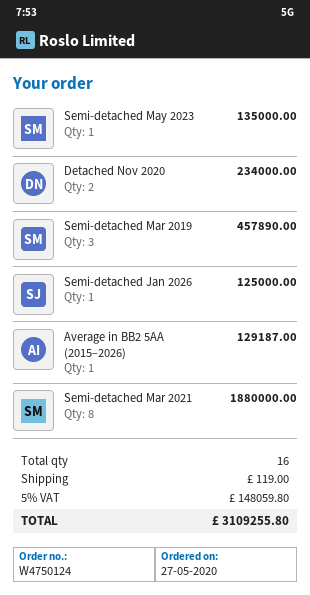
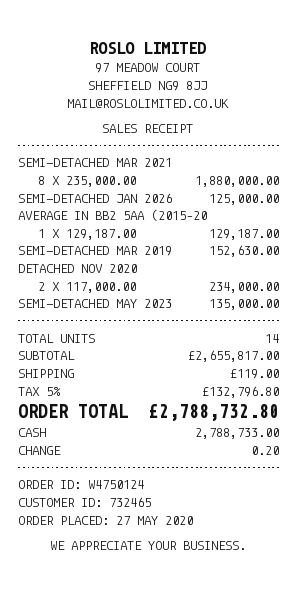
Semi-detached Mar 2019: 3 for 457890.00 -> 1 for 152630.00
total quantity: 16 -> 14
tax: 5% = 148059.80 -> 5% = 132796.80
total: 3109255.80 -> 2788732.80

